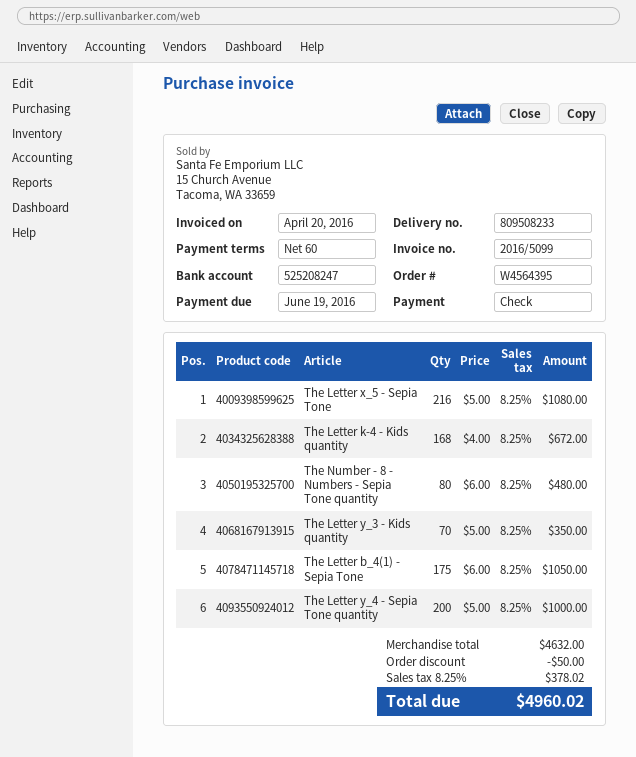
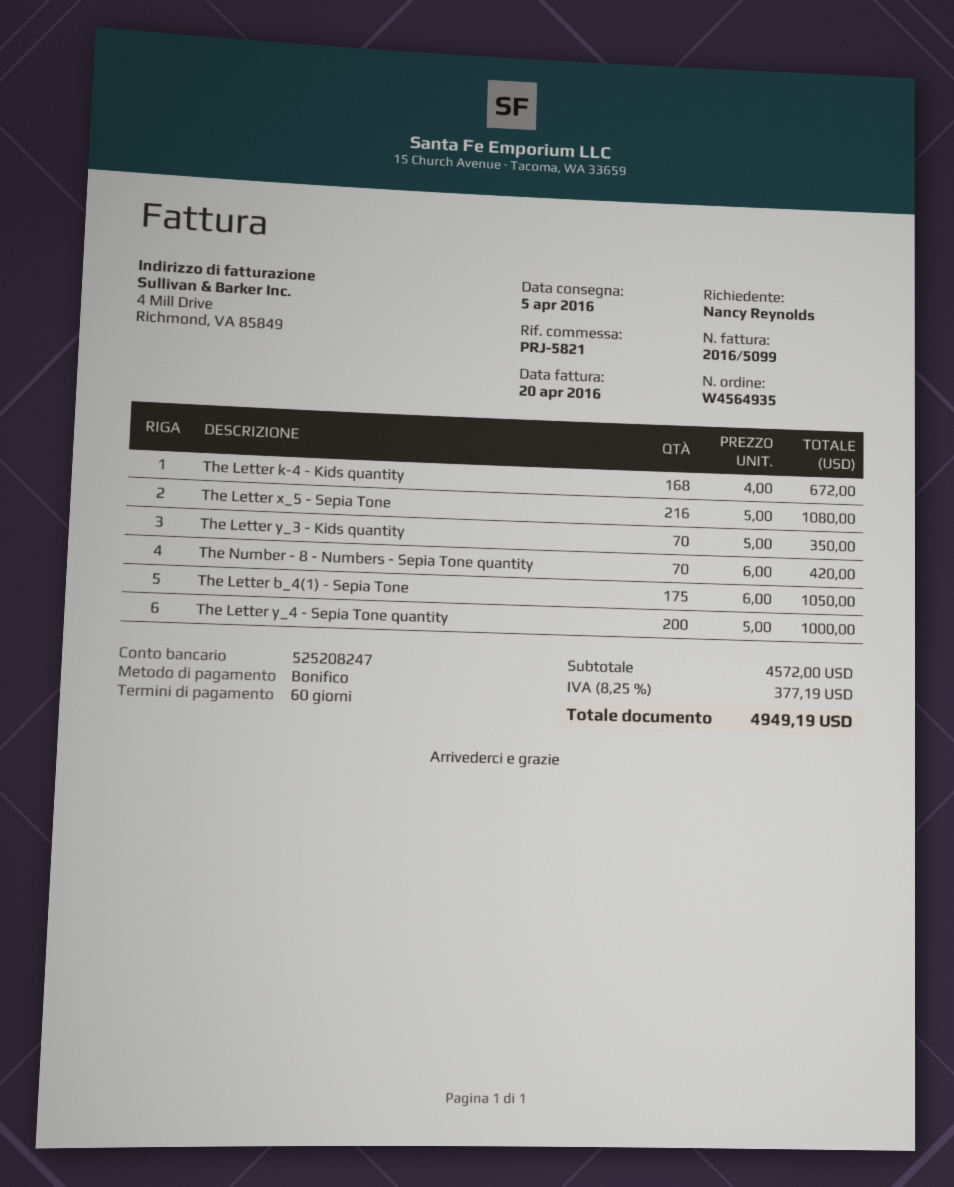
order number: W4564395 -> W4564935
payment method: cheque -> bank transfer
The Number - 8 - Numbers - Sepia Tone quantity: 80 x 6.00 = 480.00 -> 70 x 6.00 = 420.00
subtotal: 4632.00 -> 4572.00
discount: 50.00 -> none
tax: 8.25% = 378.02 -> 8.25% = 377.19
total: 4960.02 -> 4949.19

